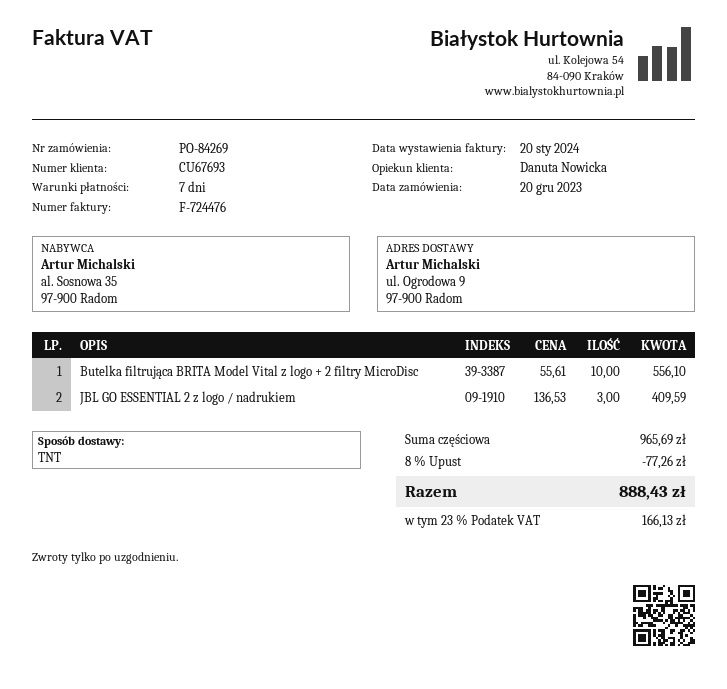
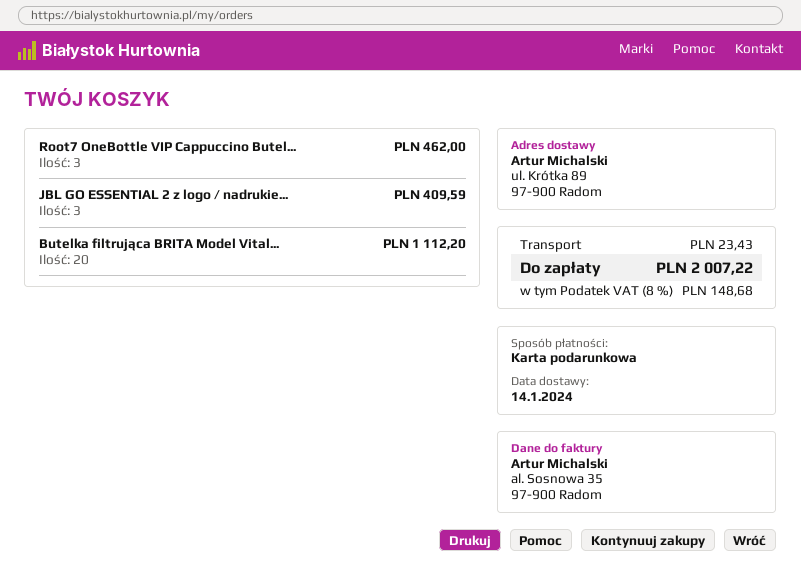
ship to: ul. Ogrodowa 9, 97-900 Radom -> ul. Krótka 89, 97-900 Radom
Butelka filtrująca BRITA Model Vital z logo + 2 filtry MicroDisc: 10 for 556.10 -> 20 for 1112.20
Root7 OneBottle VIP Cappuccino Butel...: none -> 3 for 462.00
discount: 8% = 77.26 -> none
shipping: none -> 23.43
tax: 23% = 166.13 -> 8% = 148.68
total: 888.43 -> 2007.22

